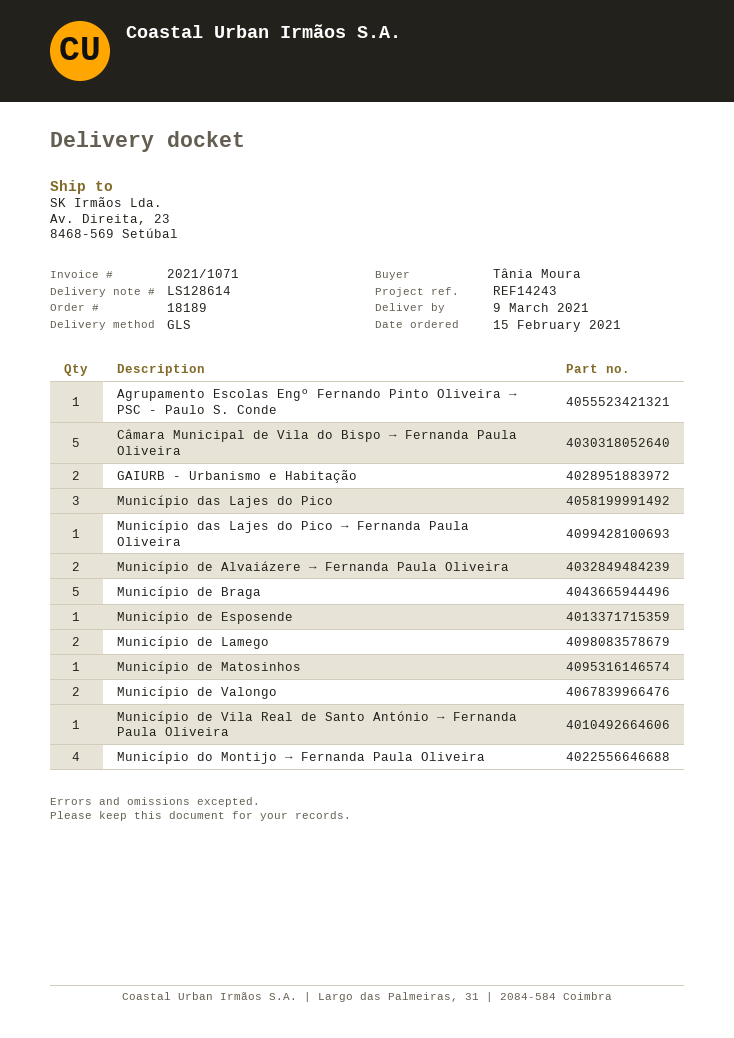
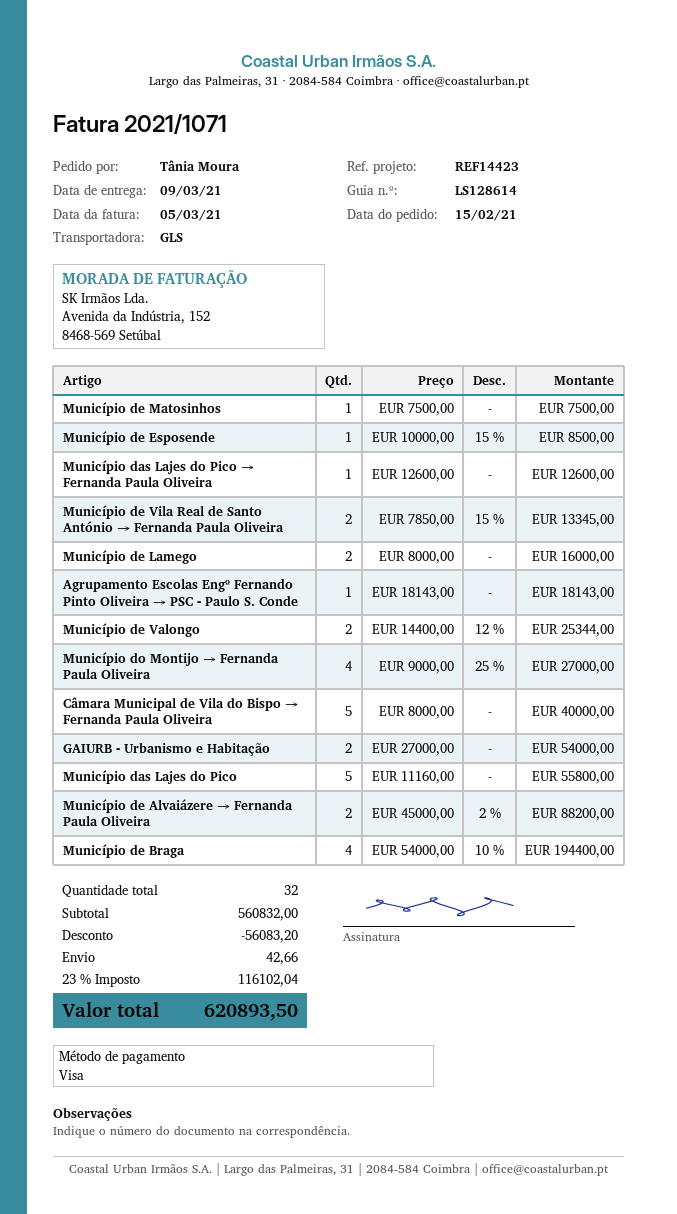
reference: REF14243 -> REF14423
Município das Lajes do Pico: 3 -> 5
Município de Braga: 5 -> 4
Município de Vila Real de Santo António → Fernanda Paula Oliveira: 1 -> 2

